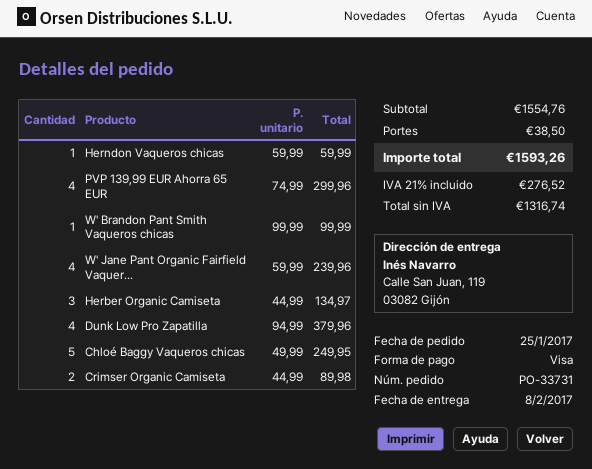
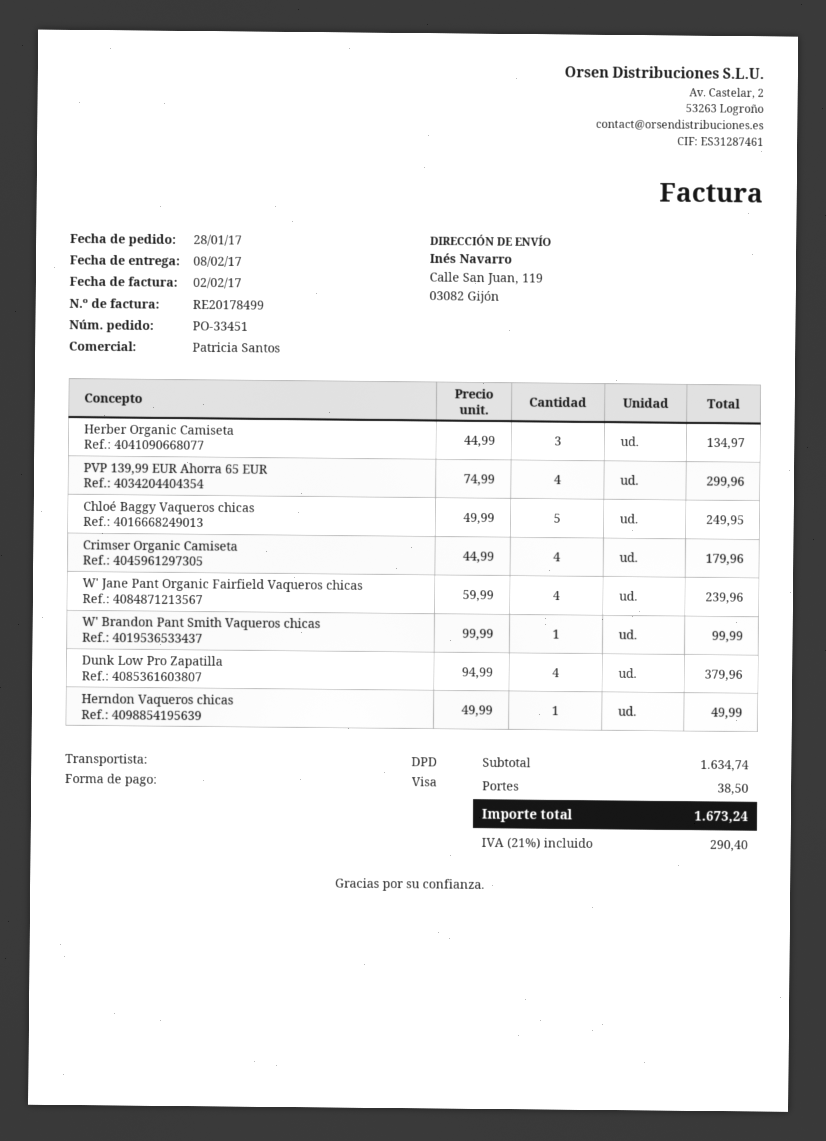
order number: PO-33731 -> PO-33451
order date: 2017-01-25 -> 2017-01-28
Herndon Vaqueros chicas: 1 x 59.99 = 59.99 -> 1 x 49.99 = 49.99
Crimser Organic Camiseta: 2 x 44.99 = 89.98 -> 4 x 44.99 = 179.96
subtotal: 1554.76 -> 1634.74
tax: 21% = 276.52 -> 21% = 290.40
total: 1593.26 -> 1673.24

